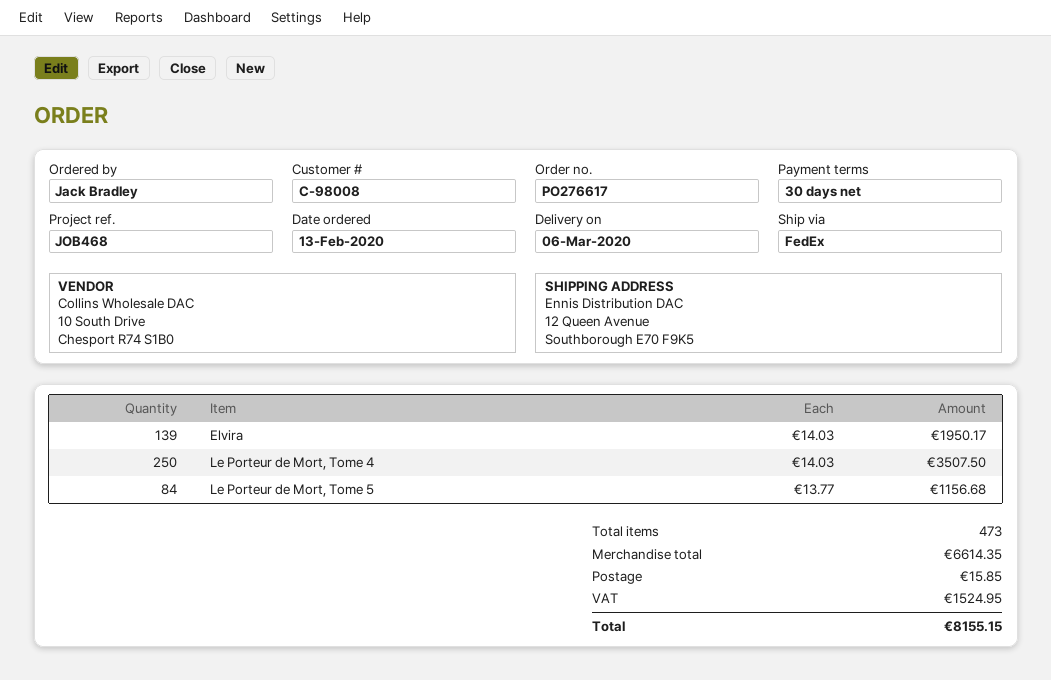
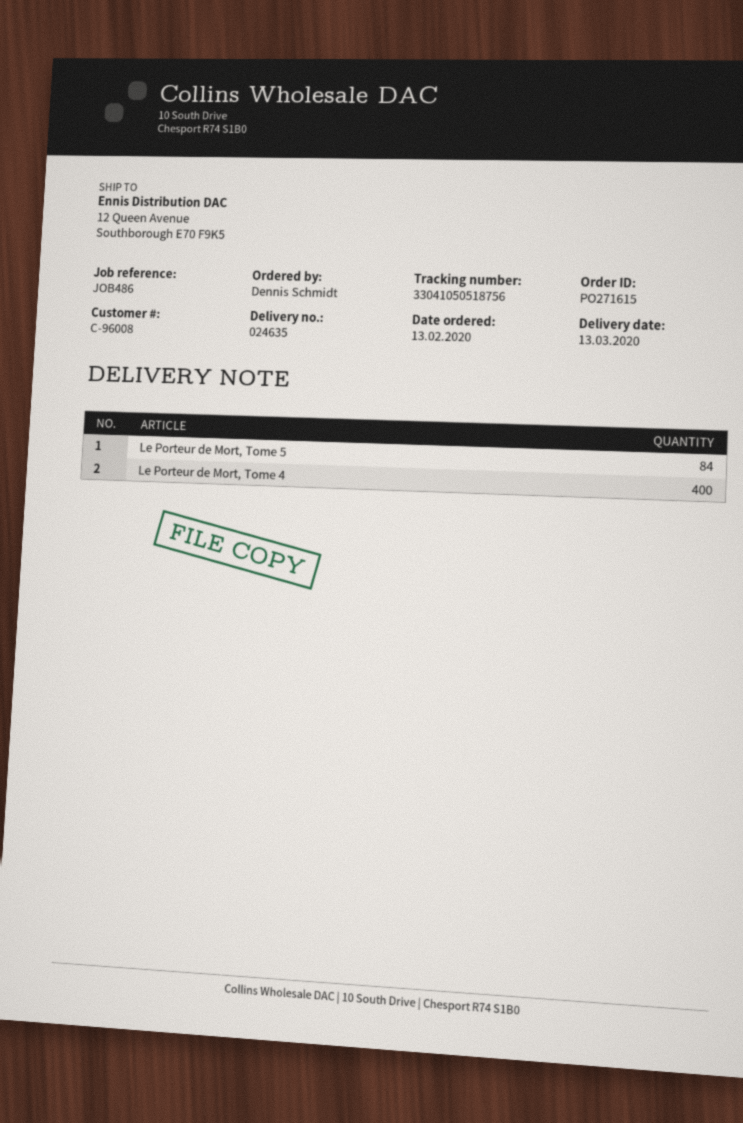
order number: PO276617 -> PO271615
delivery date: 2020-03-06 -> 2020-03-13
customer number: C-98008 -> C-96008
reference: JOB468 -> JOB486
ordered by: Jack Bradley -> Dennis Schmidt
Elvira: 139 -> none
Le Porteur de Mort, Tome 4: 250 -> 400

